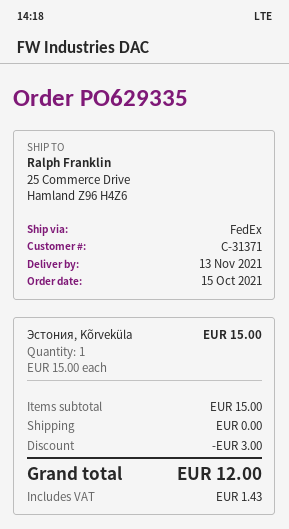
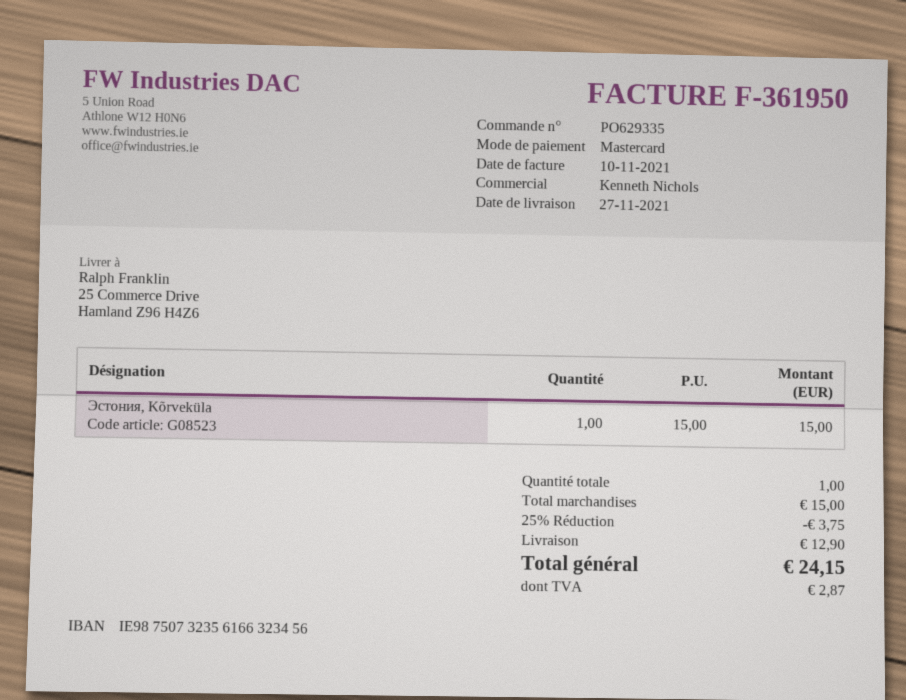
delivery date: 2021-11-13 -> 2021-11-27
discount: 3.00 -> 3.75
shipping: 0.00 -> 12.90
tax: 1.43 -> 2.87
total: 12.00 -> 24.15

